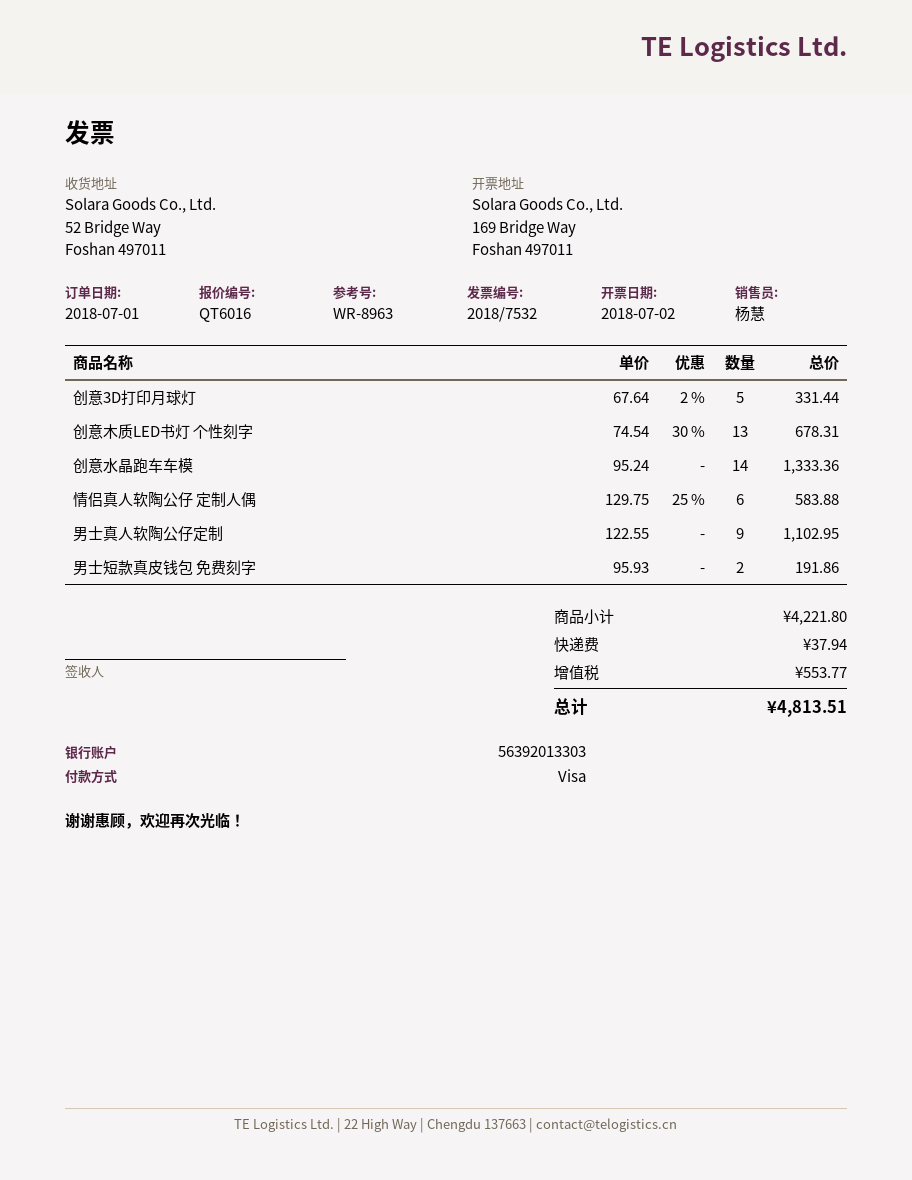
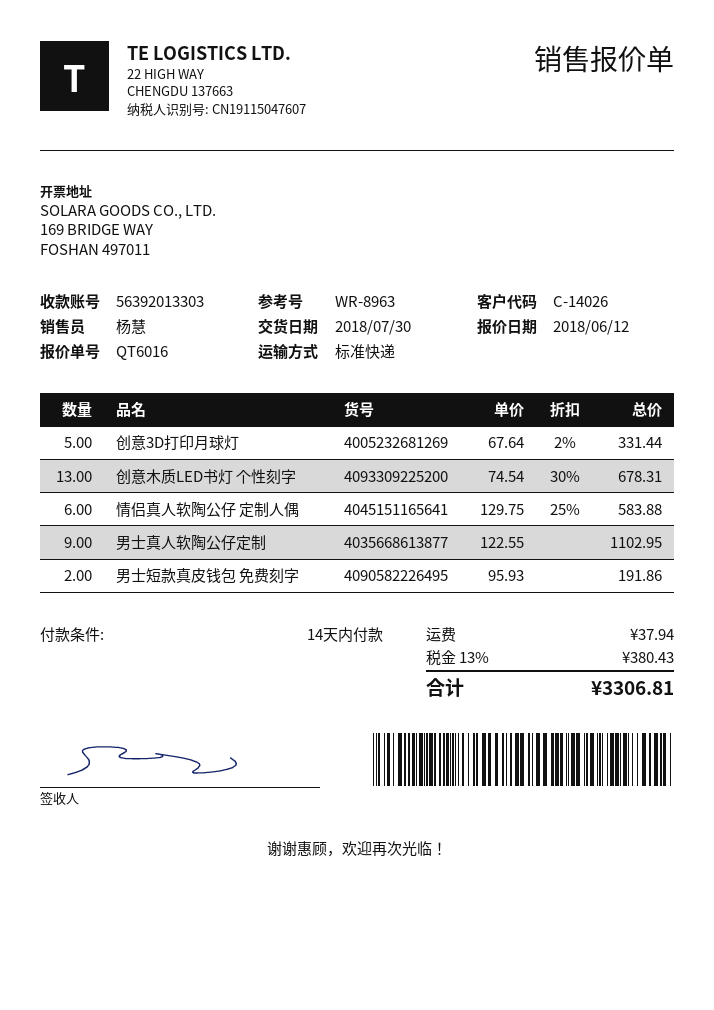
创意水晶跑车车模: 14 x 95.24 = 1333.36 -> none
tax: 553.77 -> 380.43
total: 4813.51 -> 3306.81

